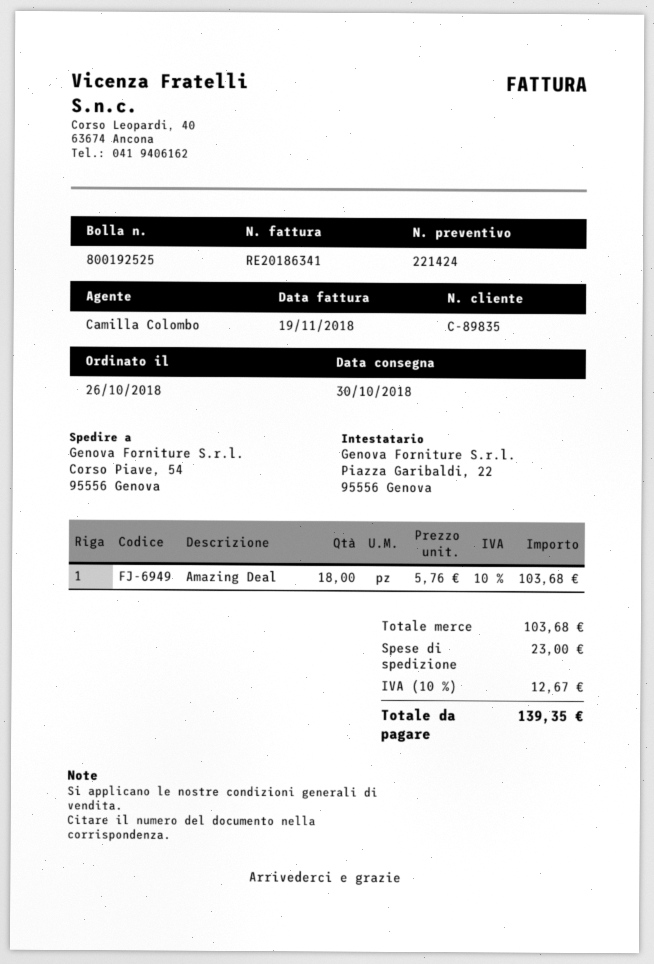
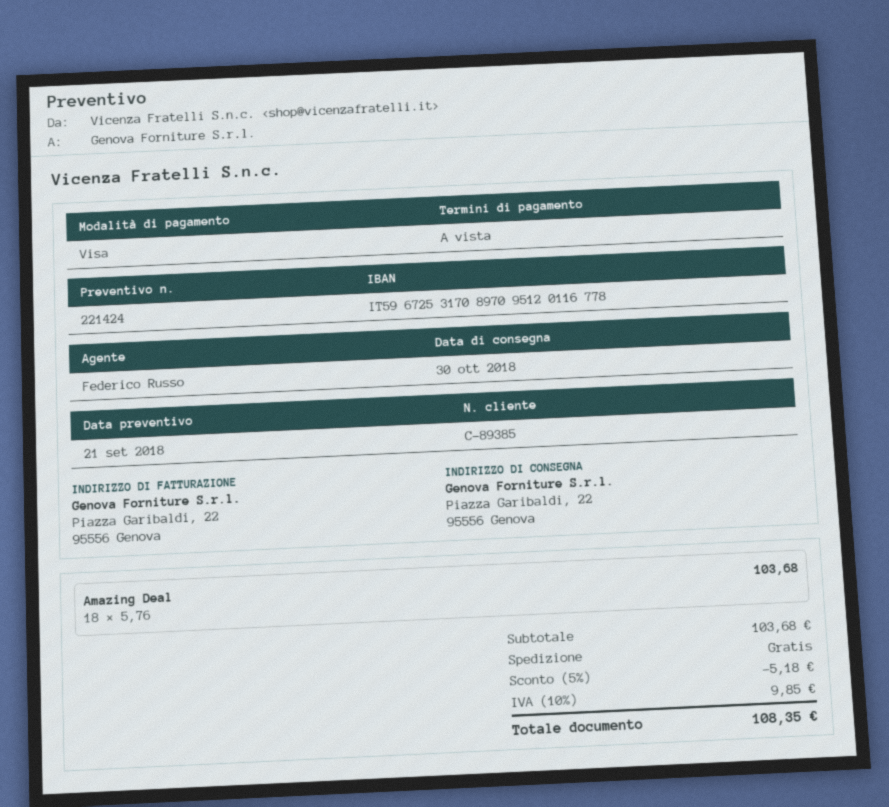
customer number: C-89835 -> C-89385
sales rep: Camilla Colombo -> Federico Russo
ship to: Corso Piave, 54, 95556 Genova -> Piazza Garibaldi, 22, 95556 Genova
discount: none -> 5% = 5.18
shipping: 23.00 -> 0.00
tax: 10% = 12.67 -> 10% = 9.85
total: 139.35 -> 108.35

